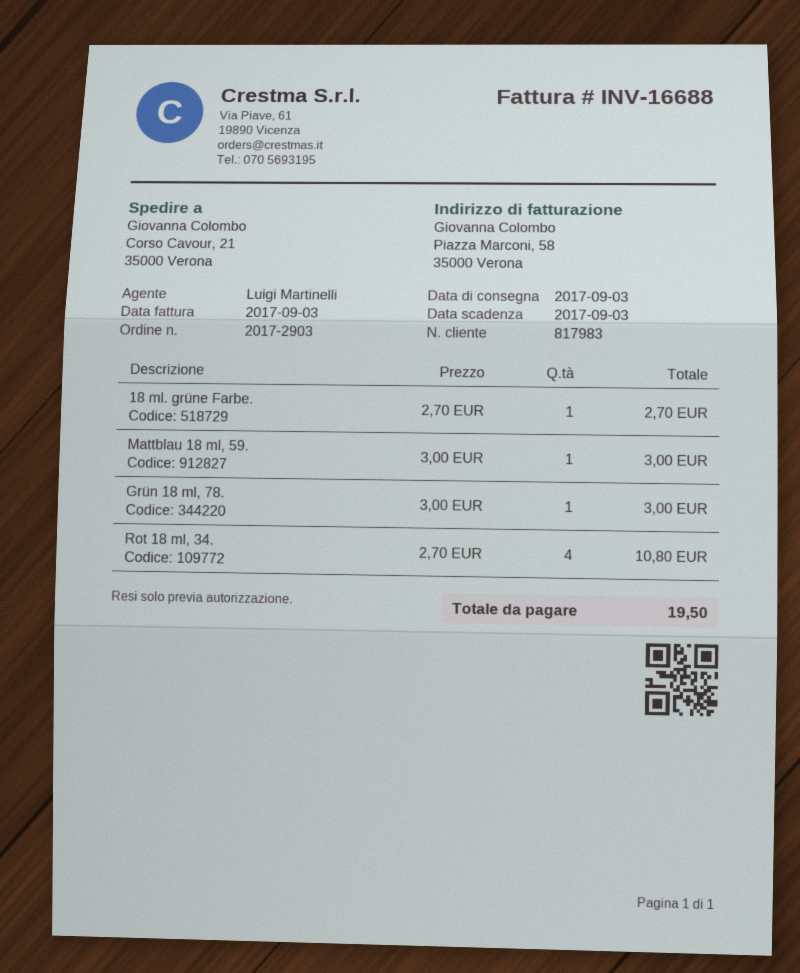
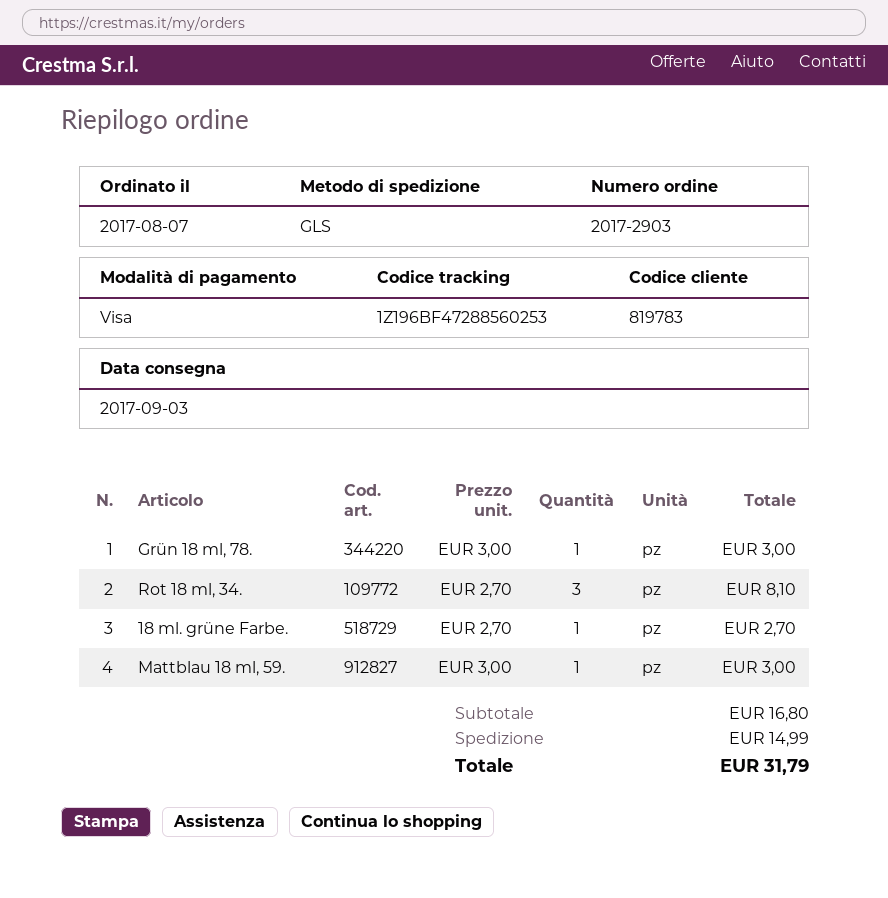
customer number: 817983 -> 819783
Rot 18 ml, 34.: 4 x 2.70 = 10.80 -> 3 x 2.70 = 8.10
shipping: none -> 14.99
total: 19.50 -> 31.79

